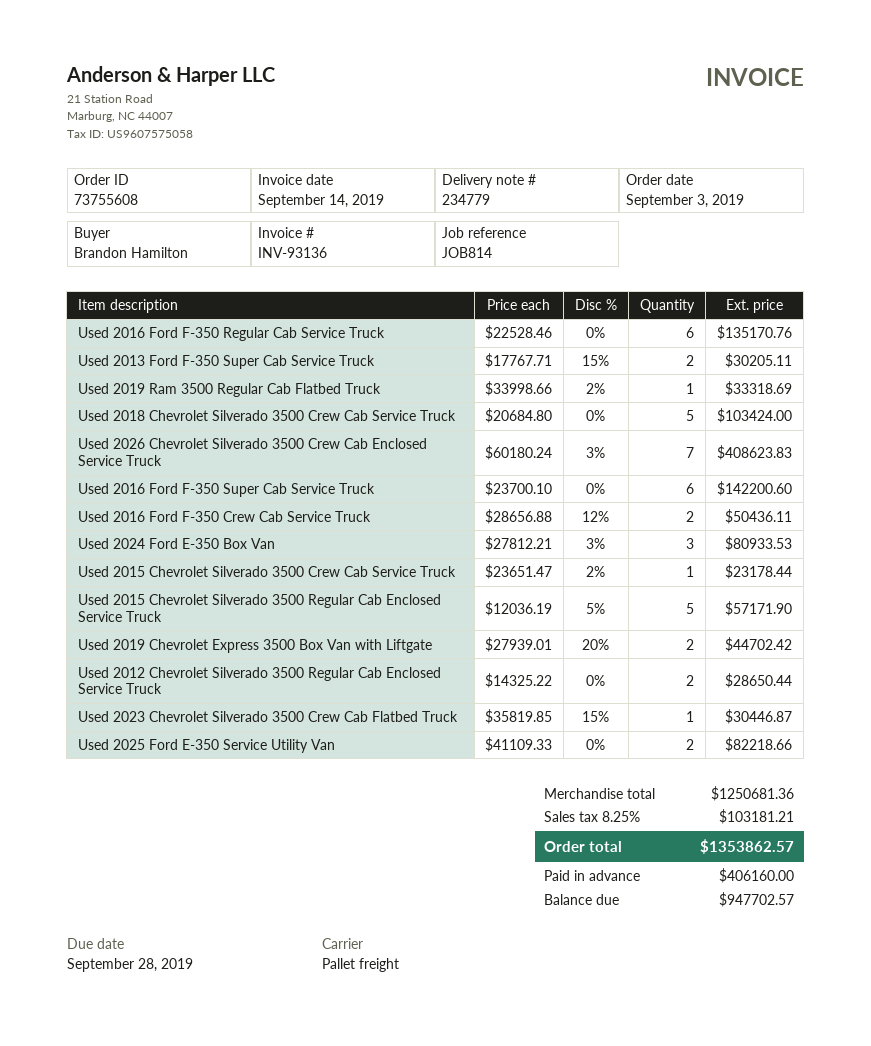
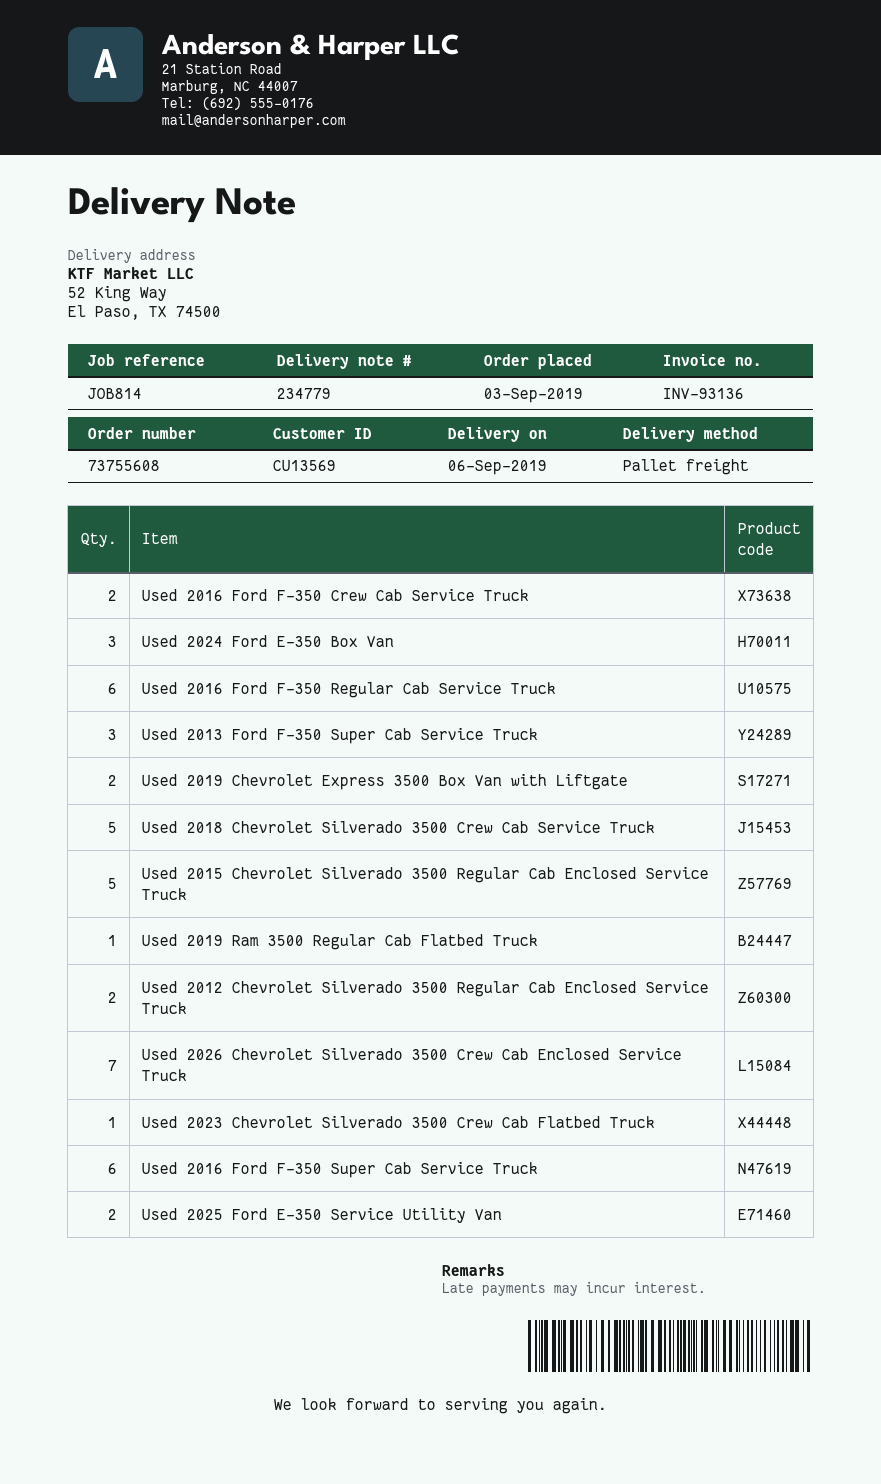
Used 2013 Ford F-350 Super Cab Service Truck: 2 -> 3
Used 2015 Chevrolet Silverado 3500 Crew Cab Service Truck: 1 -> none

